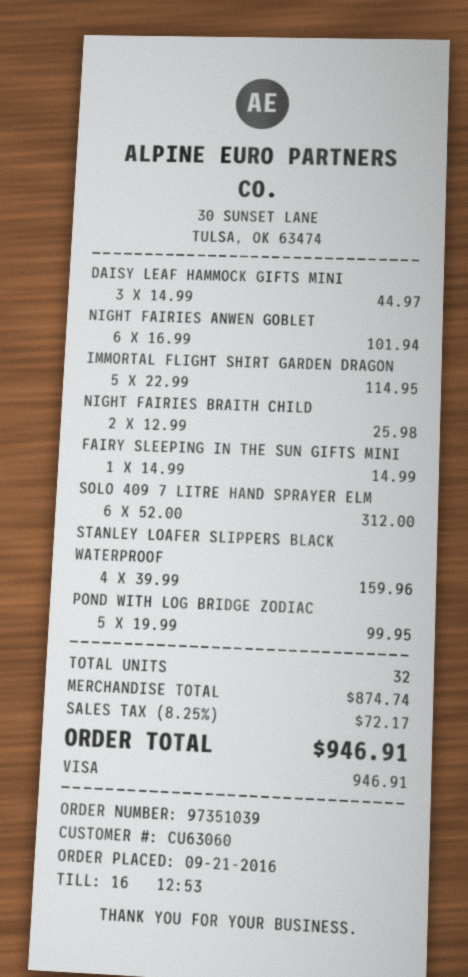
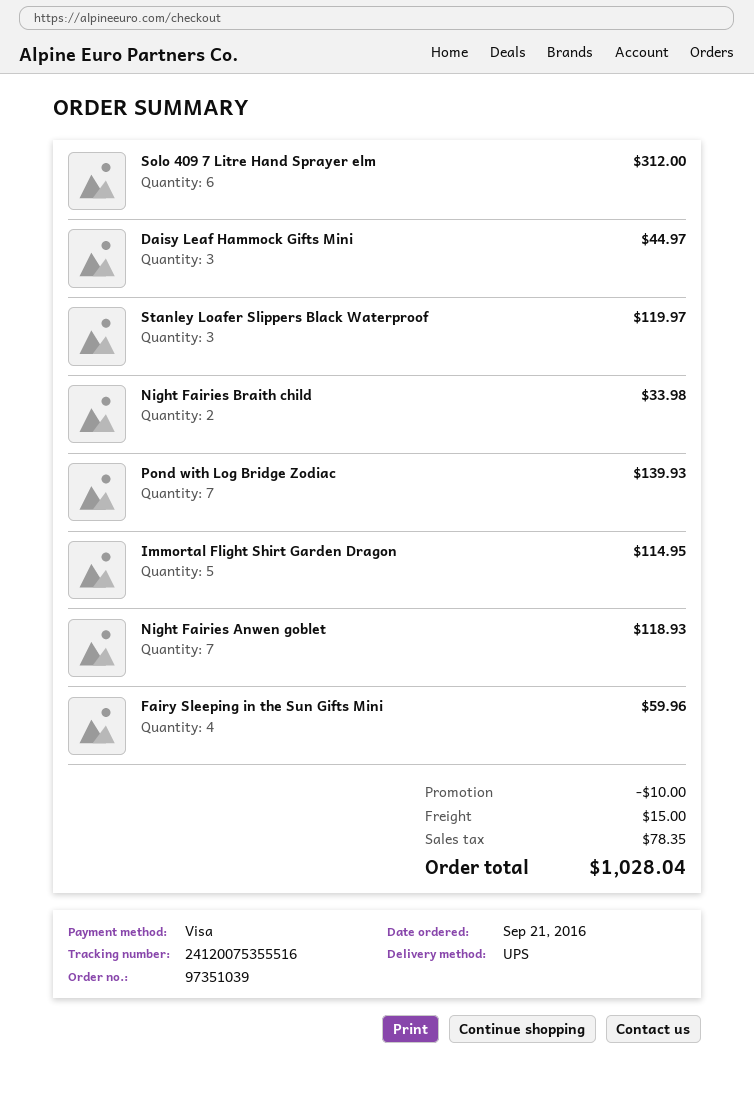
NIGHT FAIRIES ANWEN GOBLET: 6 for 101.94 -> 7 for 118.93
NIGHT FAIRIES BRAITH CHILD: 2 for 25.98 -> 2 for 33.98
FAIRY SLEEPING IN THE SUN GIFTS MINI: 1 for 14.99 -> 4 for 59.96
STANLEY LOAFER SLIPPERS BLACK WATERPROOF: 4 for 159.96 -> 3 for 119.97
POND WITH LOG BRIDGE ZODIAC: 5 for 99.95 -> 7 for 139.93
discount: none -> 10.00
shipping: none -> 15.00
tax: 72.17 -> 78.35
total: 946.91 -> 1028.04

